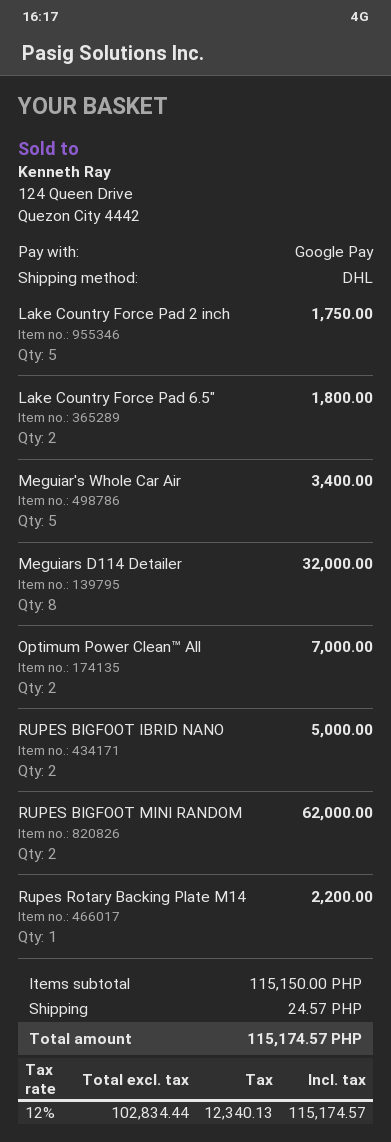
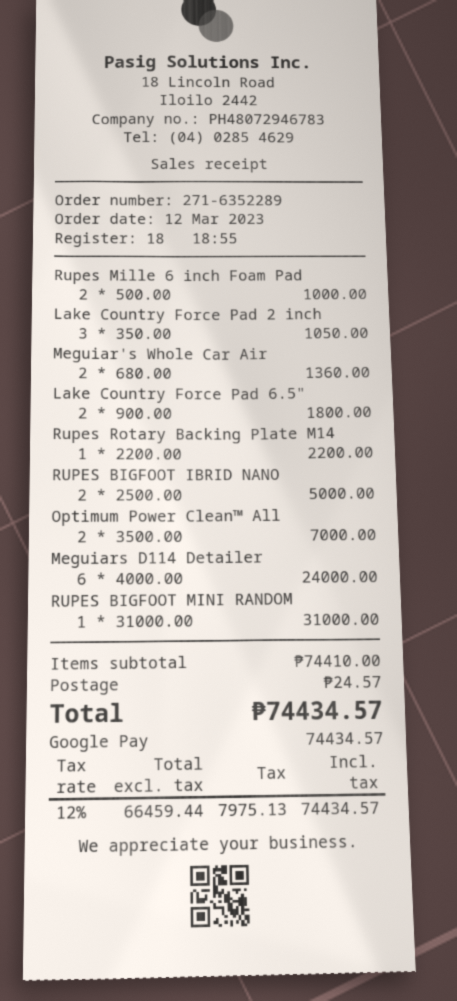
Lake Country Force Pad 2 inch: 5 for 1750.00 -> 3 for 1050.00
Meguiar's Whole Car Air: 5 for 3400.00 -> 2 for 1360.00
Meguiars D114 Detailer: 8 for 32000.00 -> 6 for 24000.00
RUPES BIGFOOT MINI RANDOM: 2 for 62000.00 -> 1 for 31000.00
Rupes Mille 6 inch Foam Pad: none -> 2 for 1000.00
subtotal: 115150.00 -> 74410.00
net: 102834.44 -> 66459.44
tax: 12% = 12340.13 -> 12% = 7975.13
total: 115174.57 -> 74434.57

